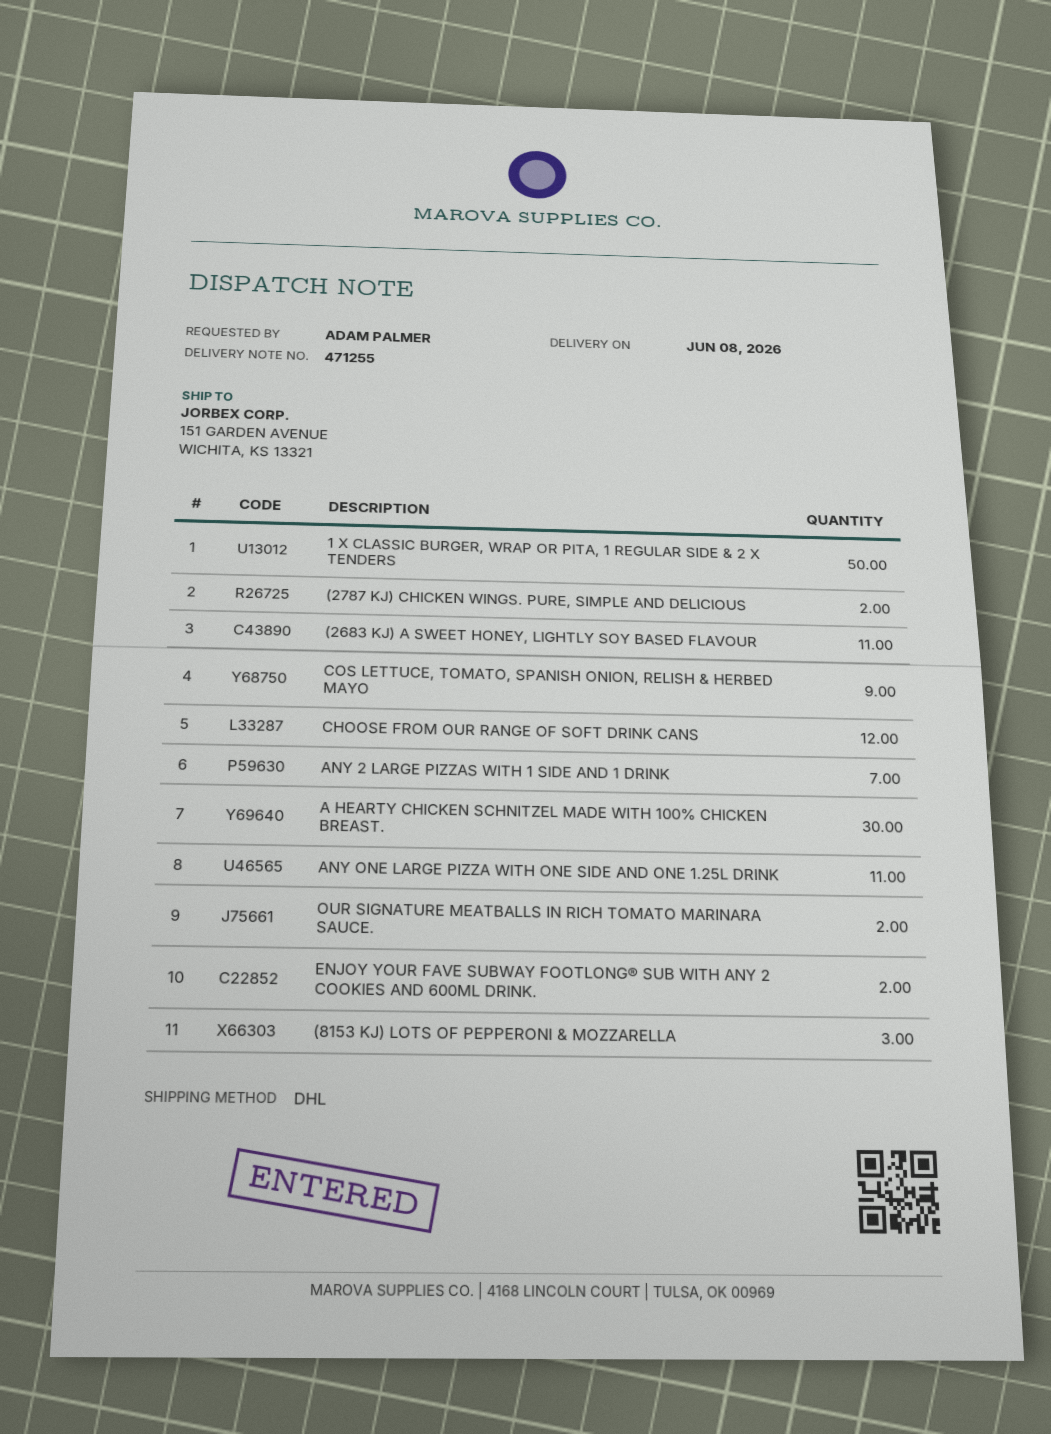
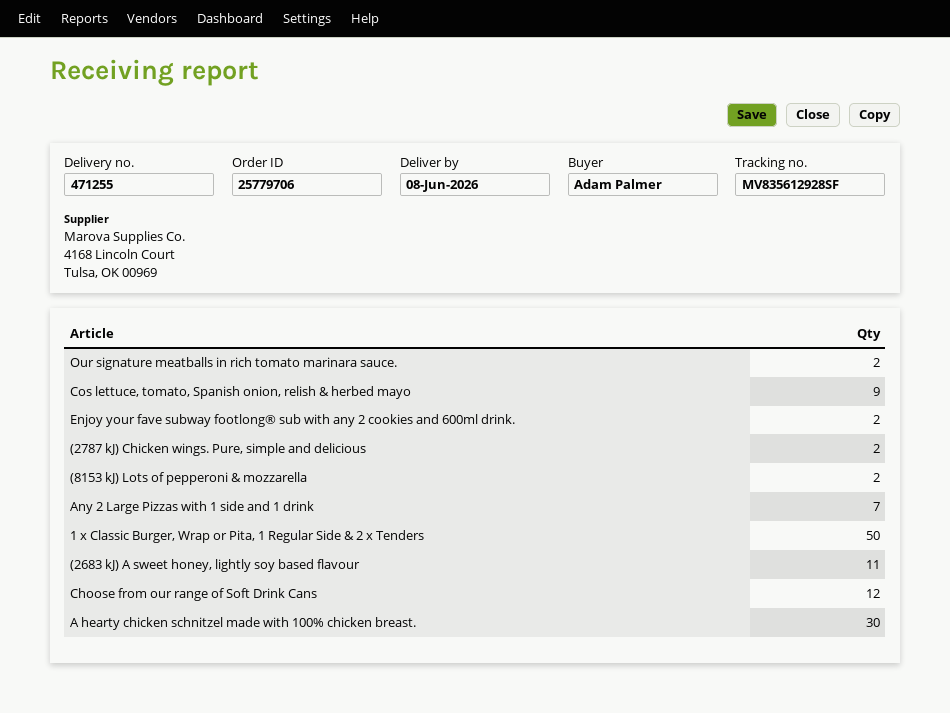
ANY ONE LARGE PIZZA WITH ONE SIDE AND ONE 1.25L DRINK: 11 -> none
(8153 KJ) LOTS OF PEPPERONI & MOZZARELLA: 3 -> 2

